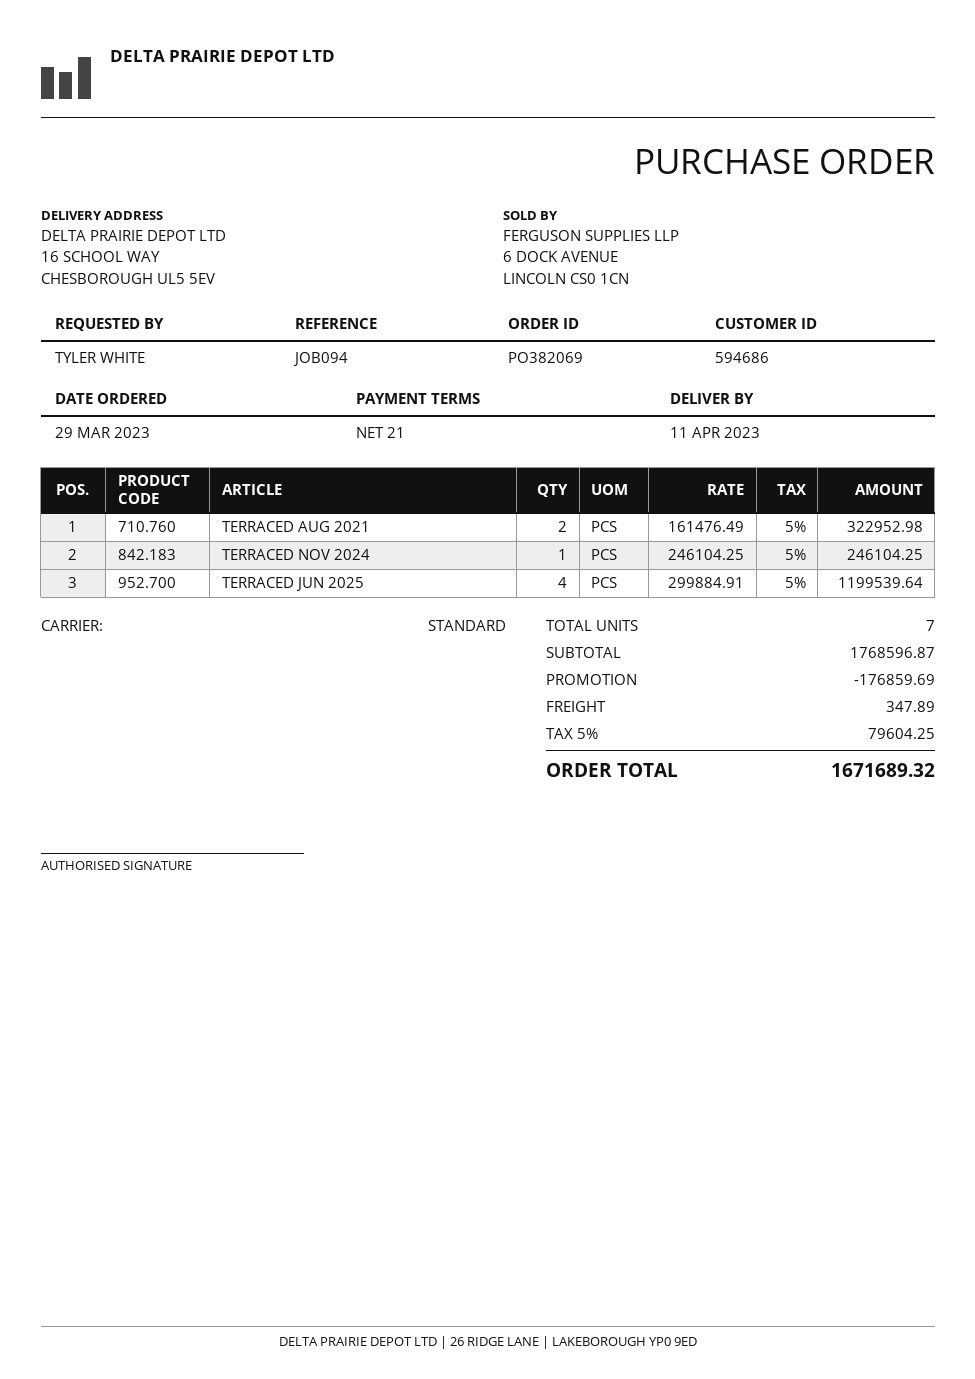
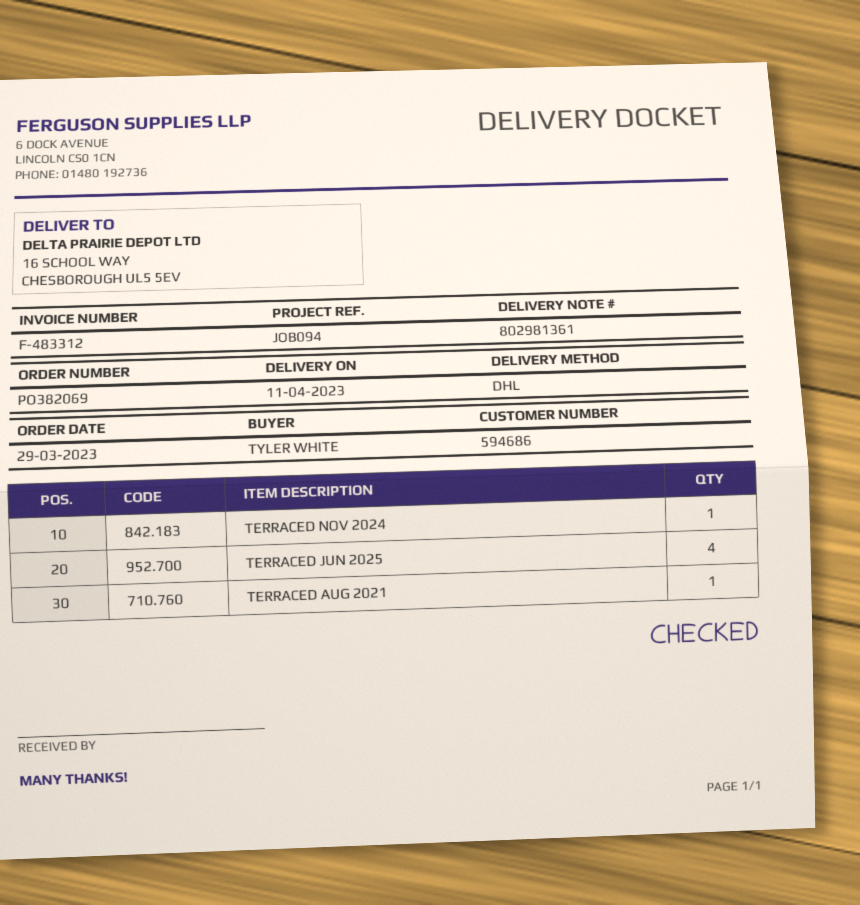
shipping method: standard -> DHL
TERRACED AUG 2021: 2 -> 1

